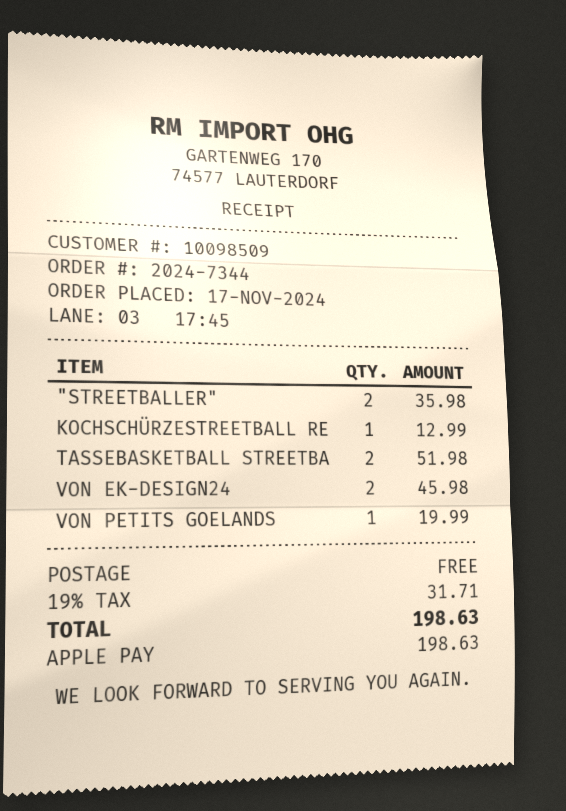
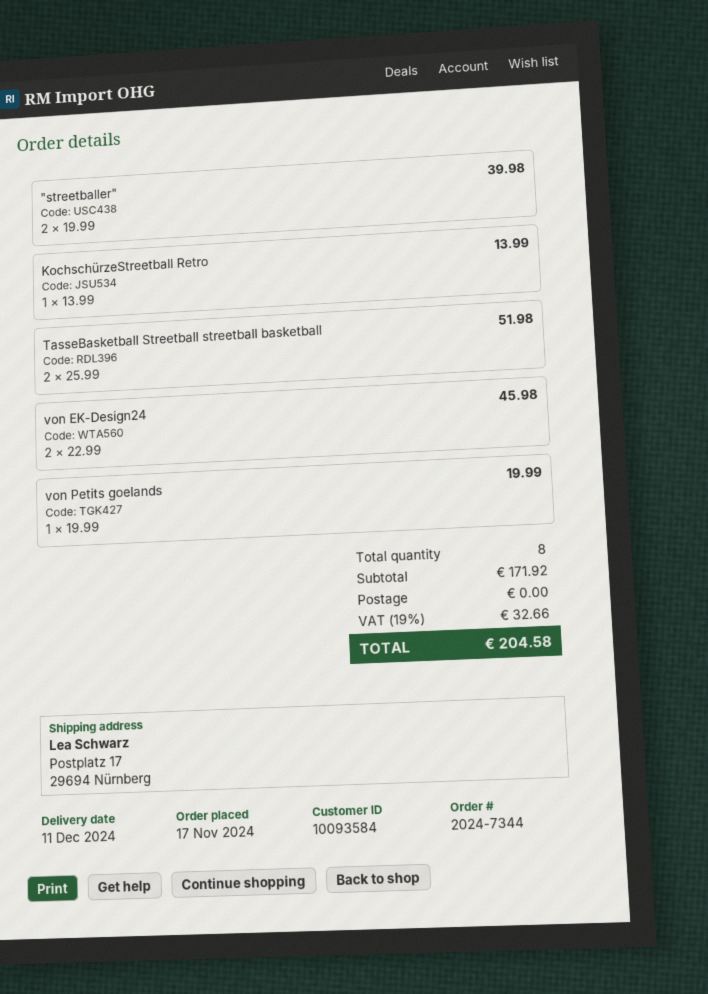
customer number: 10098509 -> 10093584
"STREETBALLER": 2 for 35.98 -> 2 for 39.98
KOCHSCHÜRZESTREETBALL RE: 1 for 12.99 -> 1 for 13.99
tax: 19% = 31.71 -> 19% = 32.66
total: 198.63 -> 204.58

